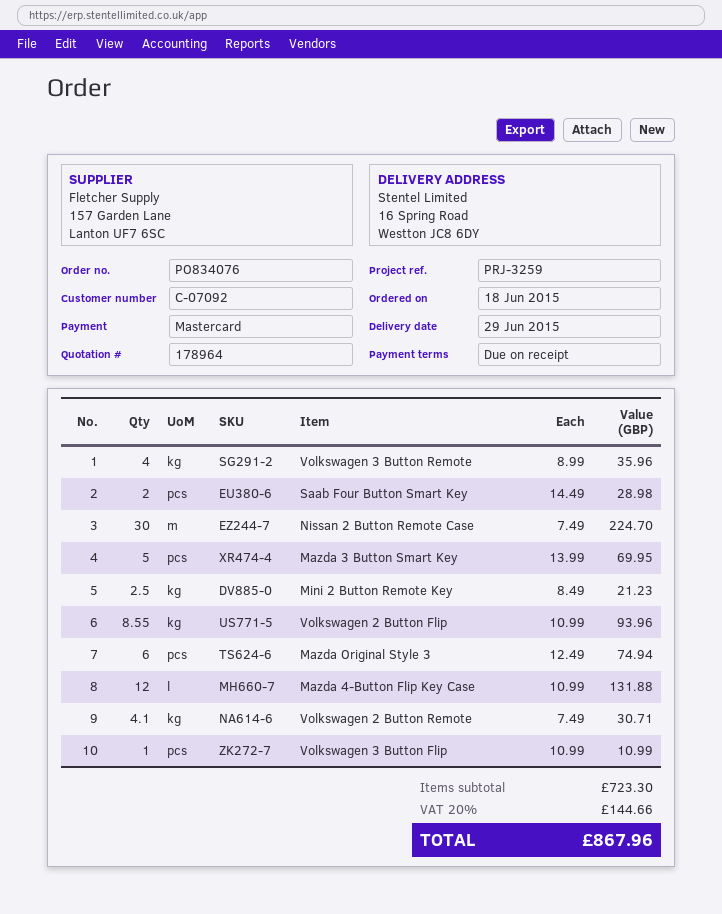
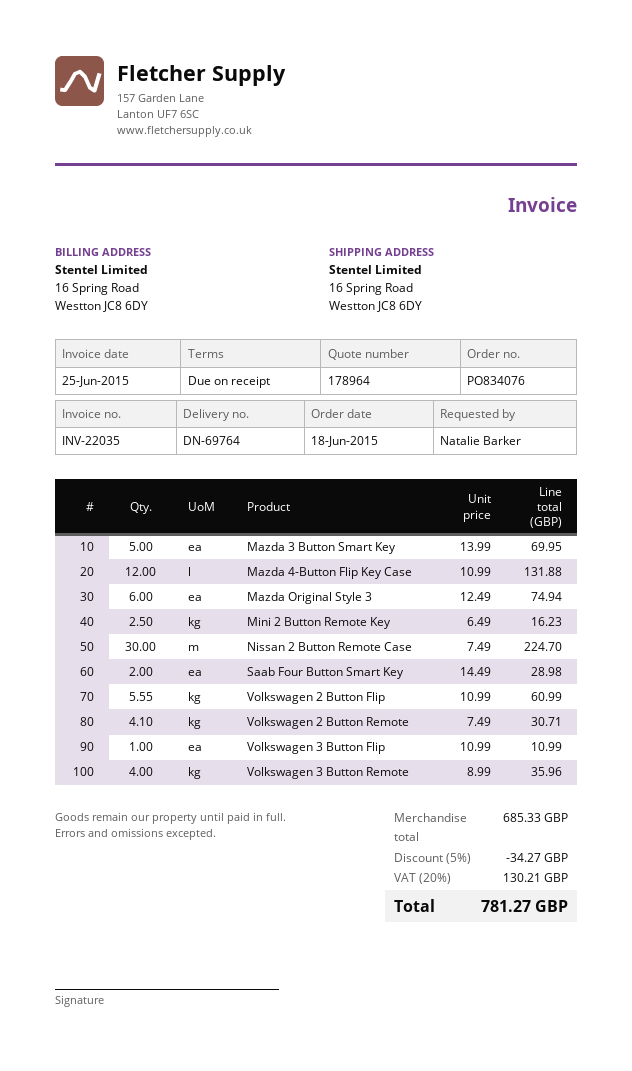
Mini 2 Button Remote Key: 2.5 x 8.49 = 21.23 -> 2.5 x 6.49 = 16.23
Volkswagen 2 Button Flip: 8.55 x 10.99 = 93.96 -> 5.55 x 10.99 = 60.99
subtotal: 723.30 -> 685.33
discount: none -> 5% = 34.27
tax: 20% = 144.66 -> 20% = 130.21
total: 867.96 -> 781.27

